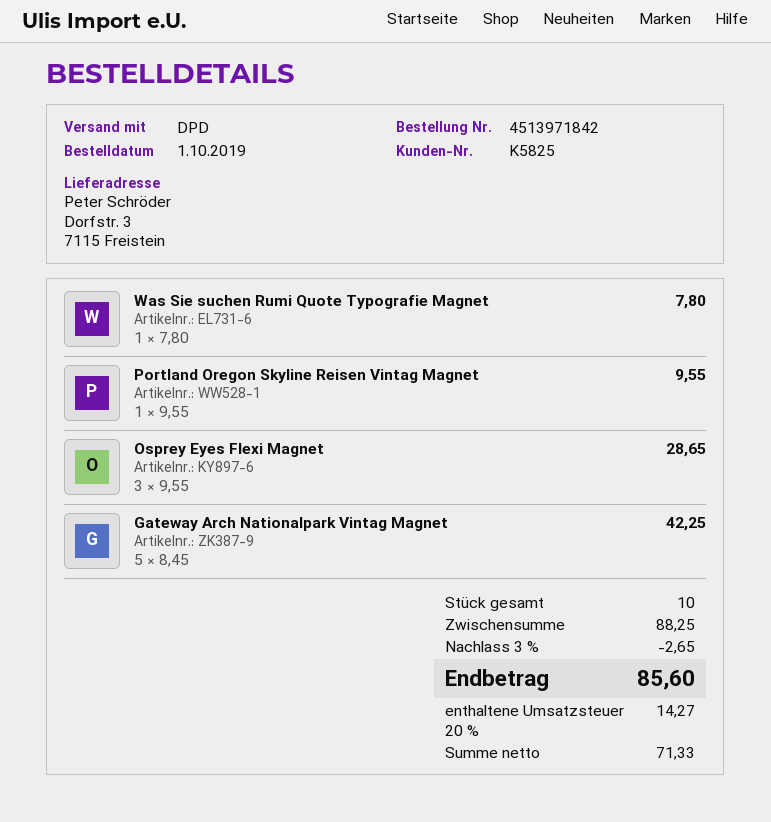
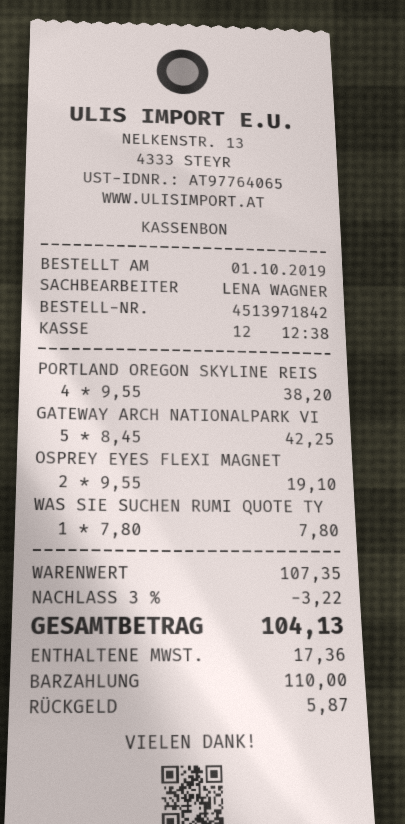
Portland Oregon Skyline Reisen Vintag Magnet: 1 x 9.55 = 9.55 -> 4 x 9.55 = 38.20
Osprey Eyes Flexi Magnet: 3 x 9.55 = 28.65 -> 2 x 9.55 = 19.10
subtotal: 88.25 -> 107.35
discount: 3% = 2.65 -> 3% = 3.22
tax: 14.27 -> 17.36
total: 85.60 -> 104.13

